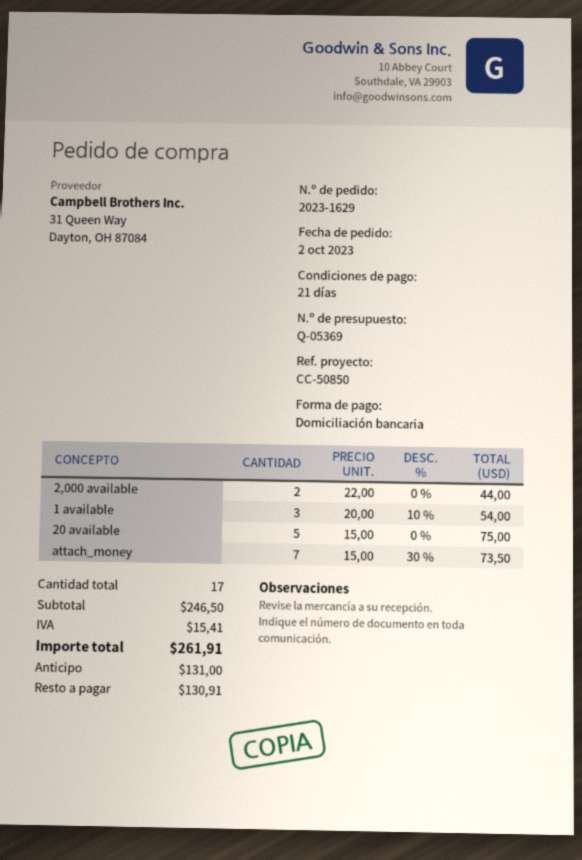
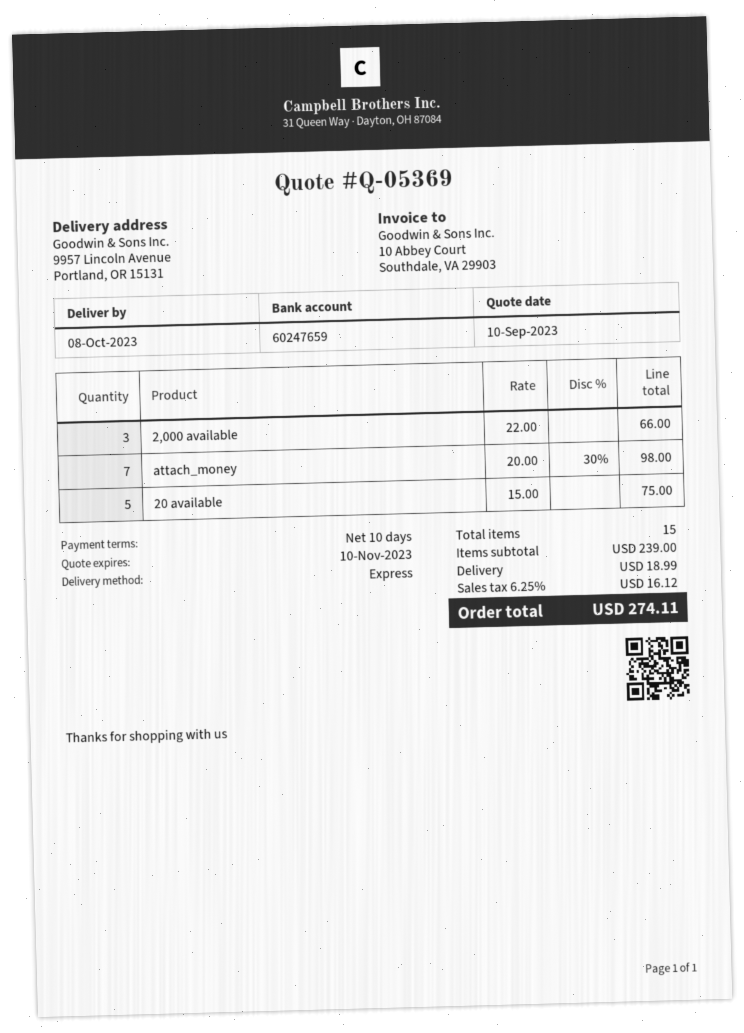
payment terms: 21 days -> 10 days
2,000 available: 2 x 22.00 = 44.00 -> 3 x 22.00 = 66.00
1 available: 3 x 20.00 - 10% = 54.00 -> none
attach_money: 7 x 15.00 - 30% = 73.50 -> 7 x 20.00 - 30% = 98.00
total quantity: 17 -> 15
subtotal: 246.50 -> 239.00
shipping: none -> 18.99
tax: 15.41 -> 16.12
total: 261.91 -> 274.11

